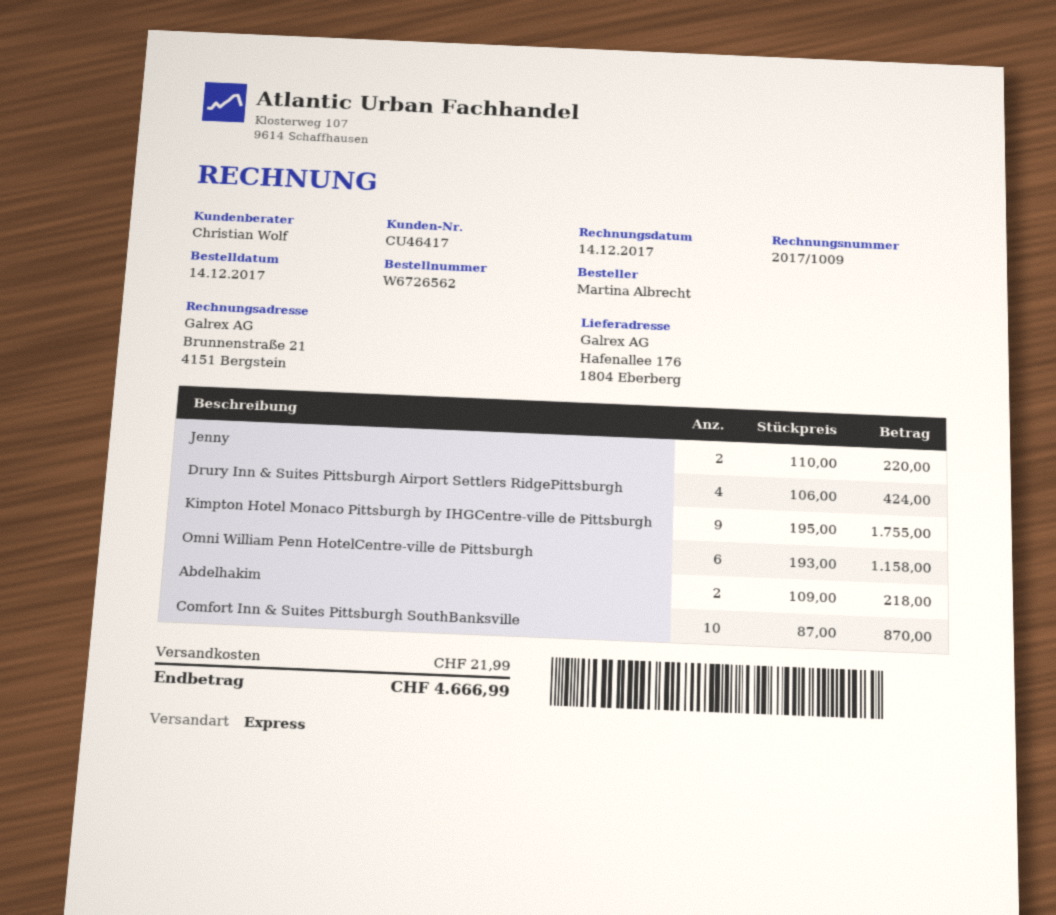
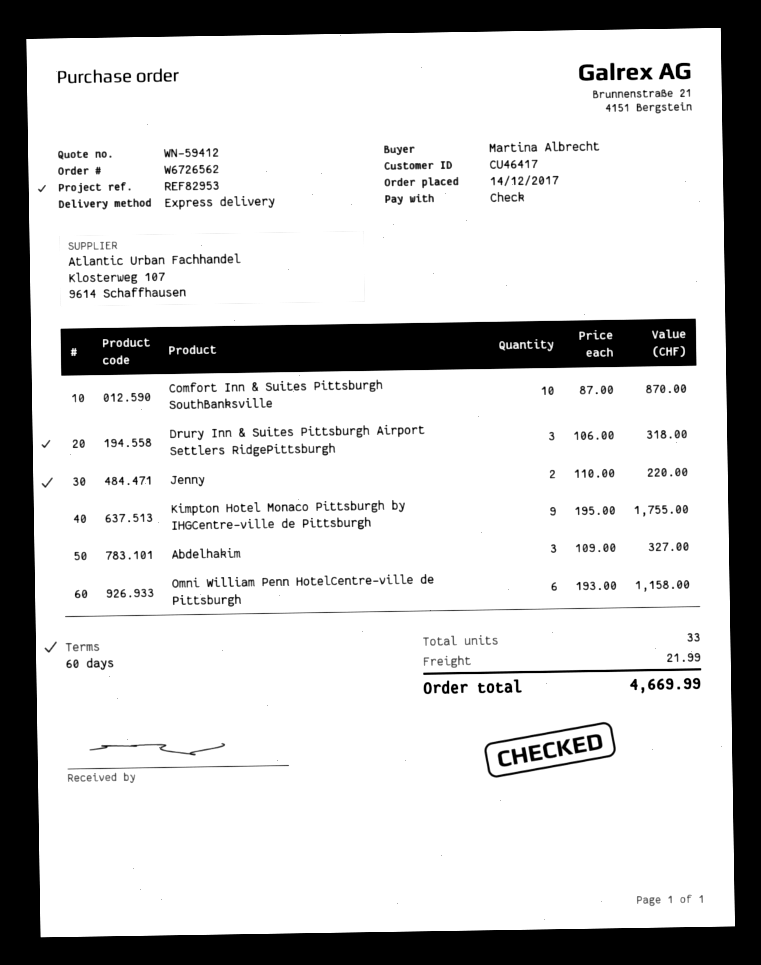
Drury Inn & Suites Pittsburgh Airport Settlers RidgePittsburgh: 4 x 106.00 = 424.00 -> 3 x 106.00 = 318.00
Abdelhakim: 2 x 109.00 = 218.00 -> 3 x 109.00 = 327.00
total: 4666.99 -> 4669.99

